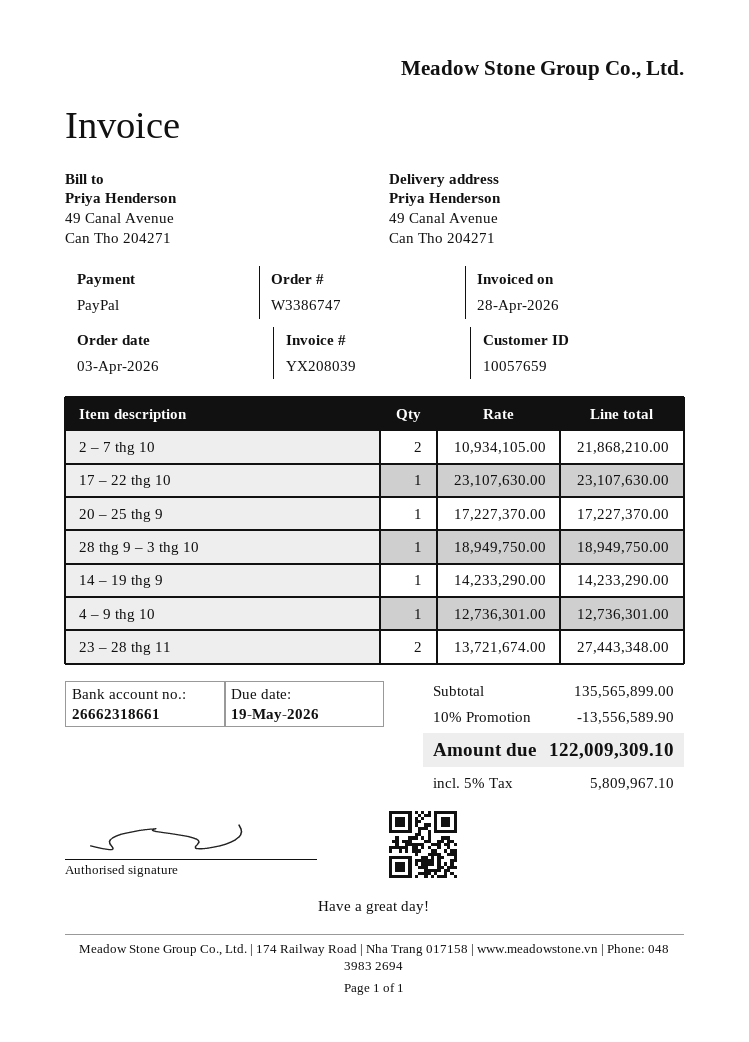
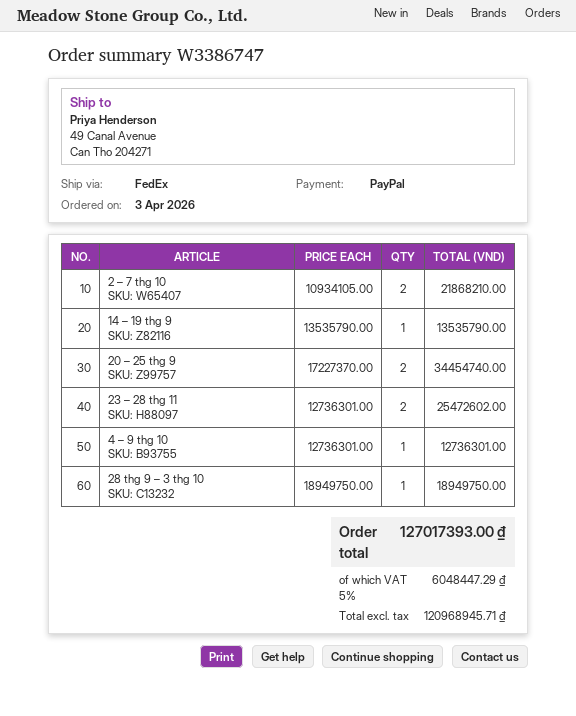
17 – 22 thg 10: 1 x 23107630.00 = 23107630.00 -> none
20 – 25 thg 9: 1 x 17227370.00 = 17227370.00 -> 2 x 17227370.00 = 34454740.00
14 – 19 thg 9: 1 x 14233290.00 = 14233290.00 -> 1 x 13535790.00 = 13535790.00
23 – 28 thg 11: 2 x 13721674.00 = 27443348.00 -> 2 x 12736301.00 = 25472602.00
discount: 10% = 13556589.90 -> none
tax: 5% = 5809967.10 -> 5% = 6048447.29
total: 122009309.10 -> 127017393.00

